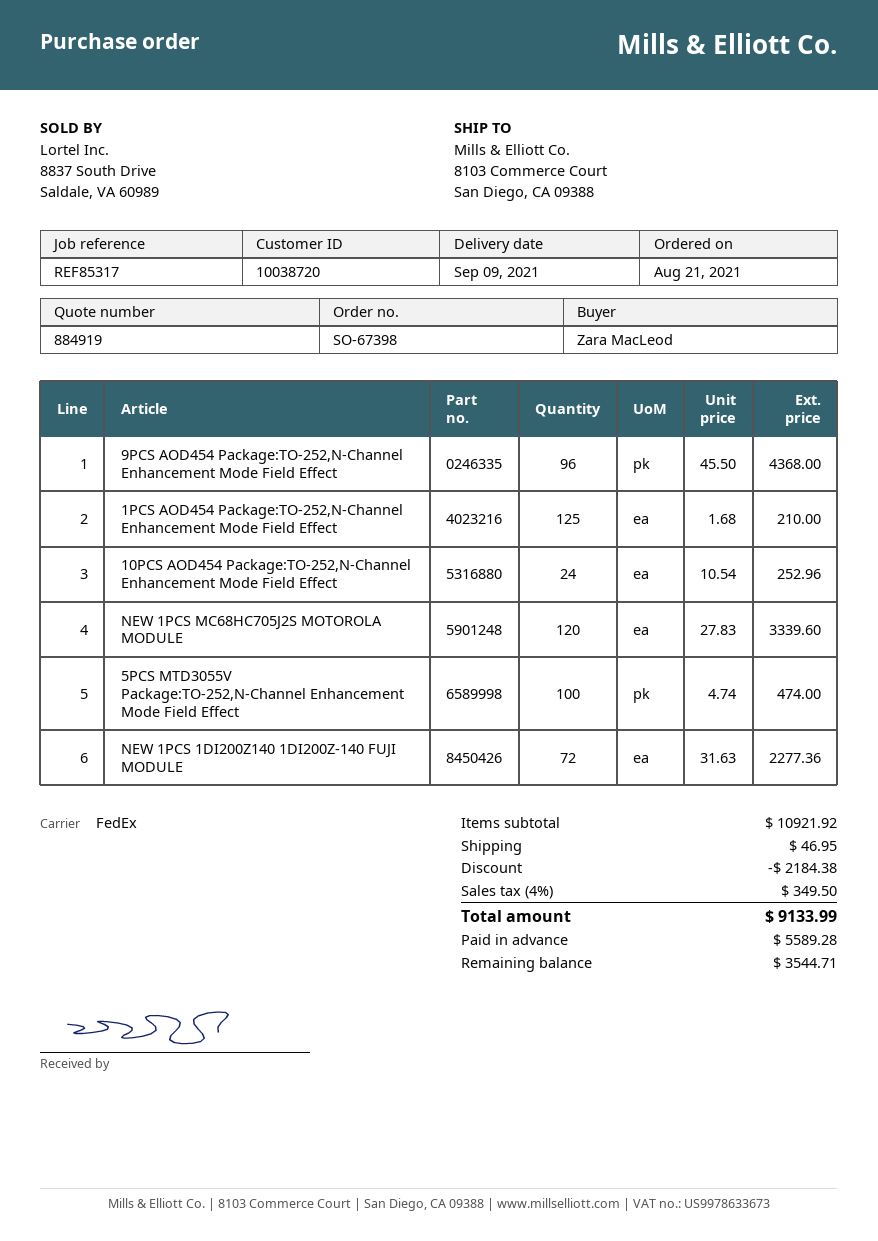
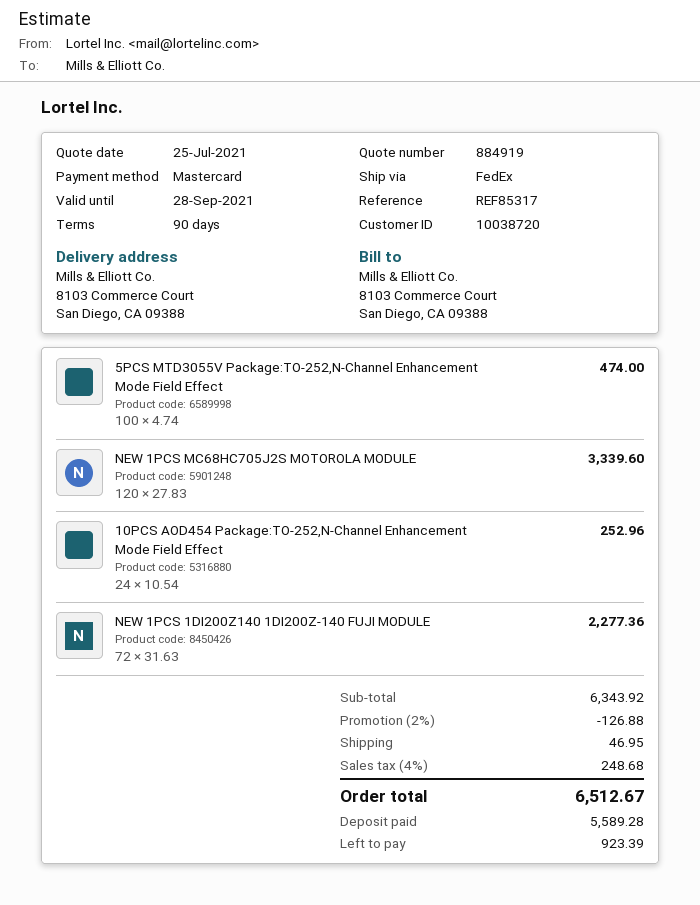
9PCS AOD454 Package:TO-252,N-Channel Enhancement Mode Field Effect: 96 x 45.50 = 4368.00 -> none
1PCS AOD454 Package:TO-252,N-Channel Enhancement Mode Field Effect: 125 x 1.68 = 210.00 -> none
subtotal: 10921.92 -> 6343.92
discount: 2184.38 -> 126.88
tax: 4% = 349.50 -> 4% = 248.68
total: 9133.99 -> 6512.67
balance: 3544.71 -> 923.39

